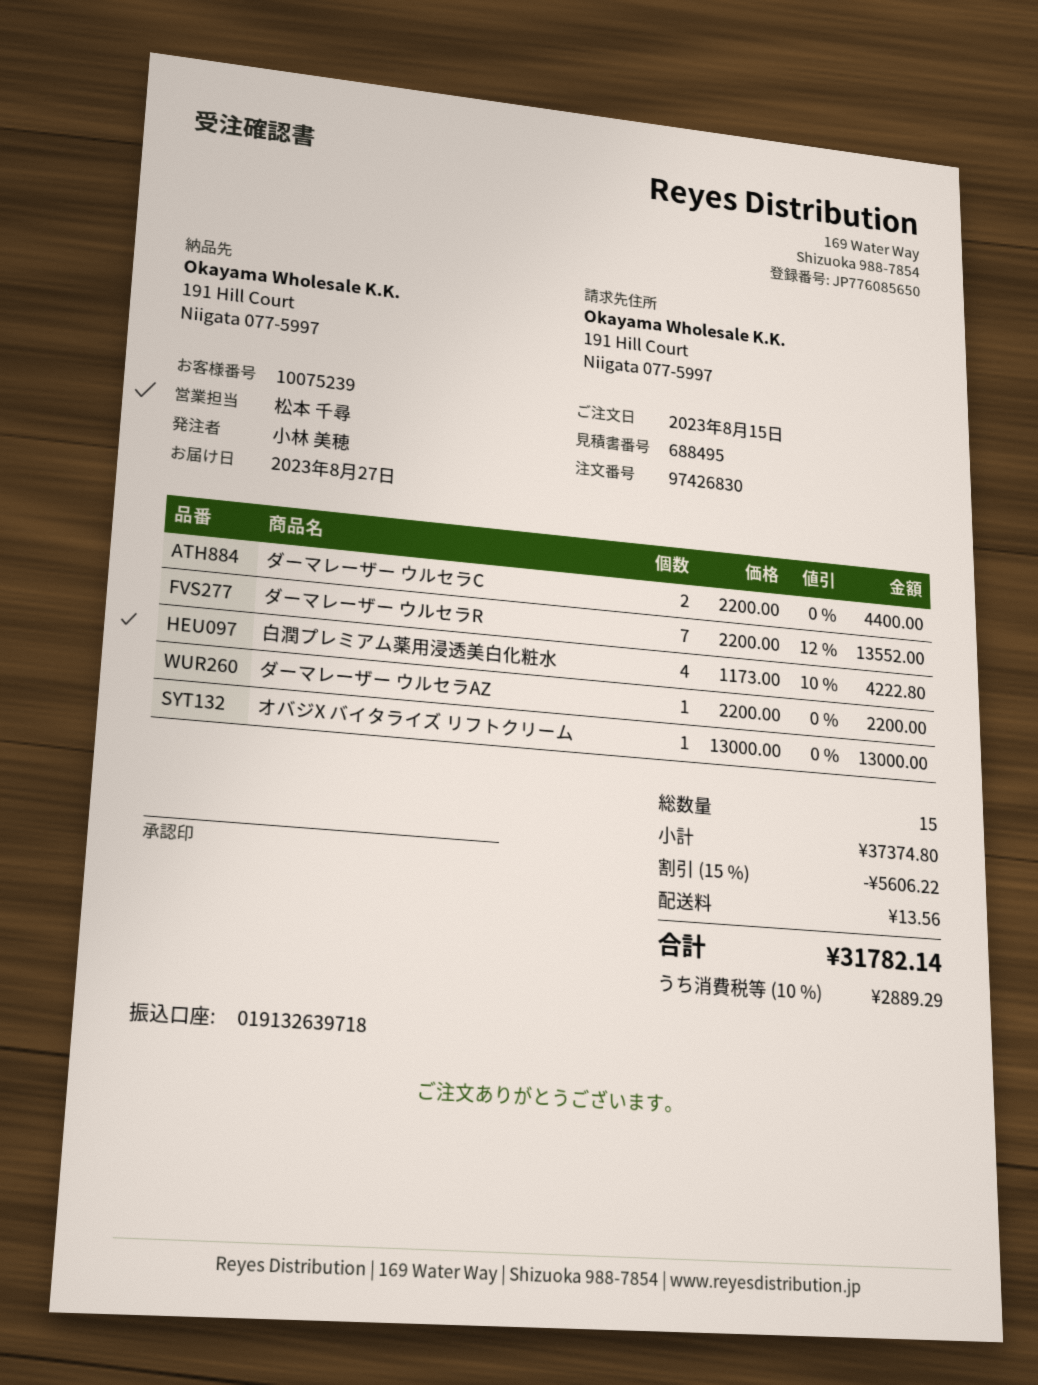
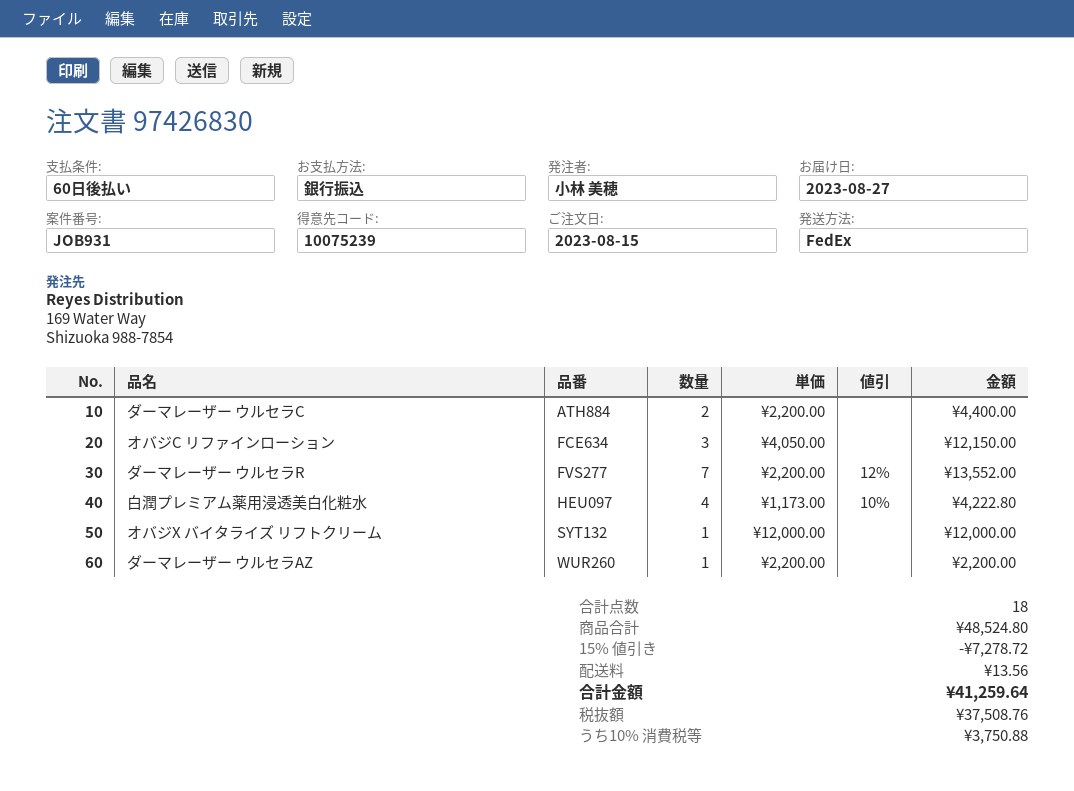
オバジX バイタライズ リフトクリーム: 1 x 13000.00 = 13000.00 -> 1 x 12000.00 = 12000.00
オバジC リファインローション: none -> 3 x 4050.00 = 12150.00
total quantity: 15 -> 18
subtotal: 37374.80 -> 48524.80
discount: 15% = 5606.22 -> 15% = 7278.72
tax: 10% = 2889.29 -> 10% = 3750.88
total: 31782.14 -> 41259.64

